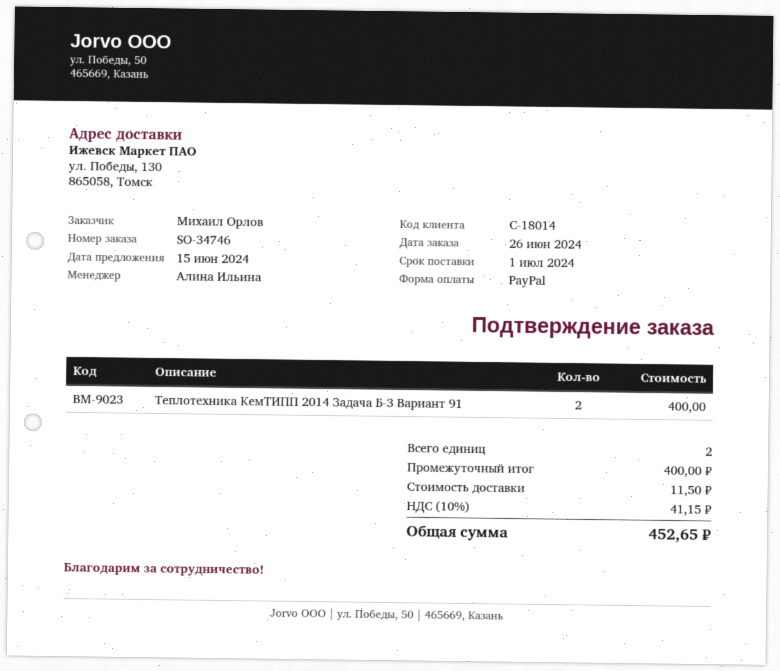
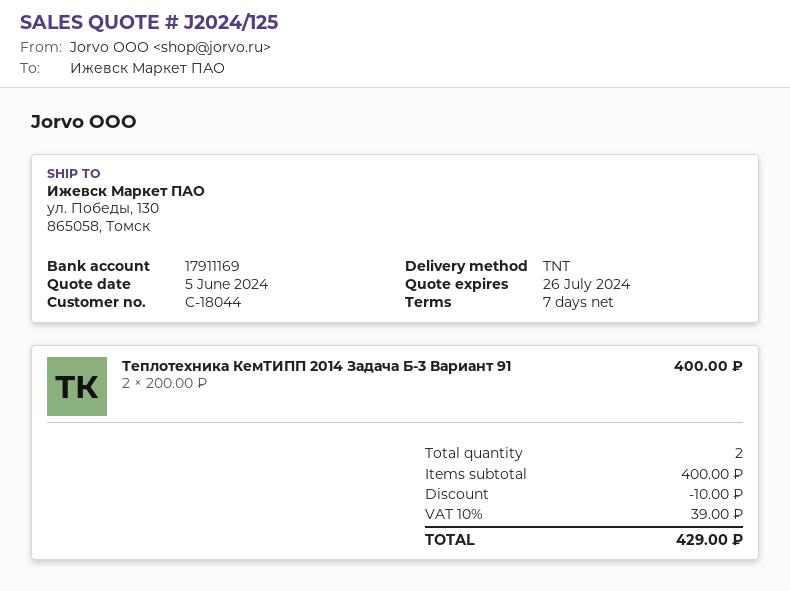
quote date: 2024-06-15 -> 2024-06-05
customer number: C-18014 -> C-18044
discount: none -> 10.00
shipping: 11.50 -> none
tax: 10% = 41.15 -> 10% = 39.00
total: 452.65 -> 429.00

